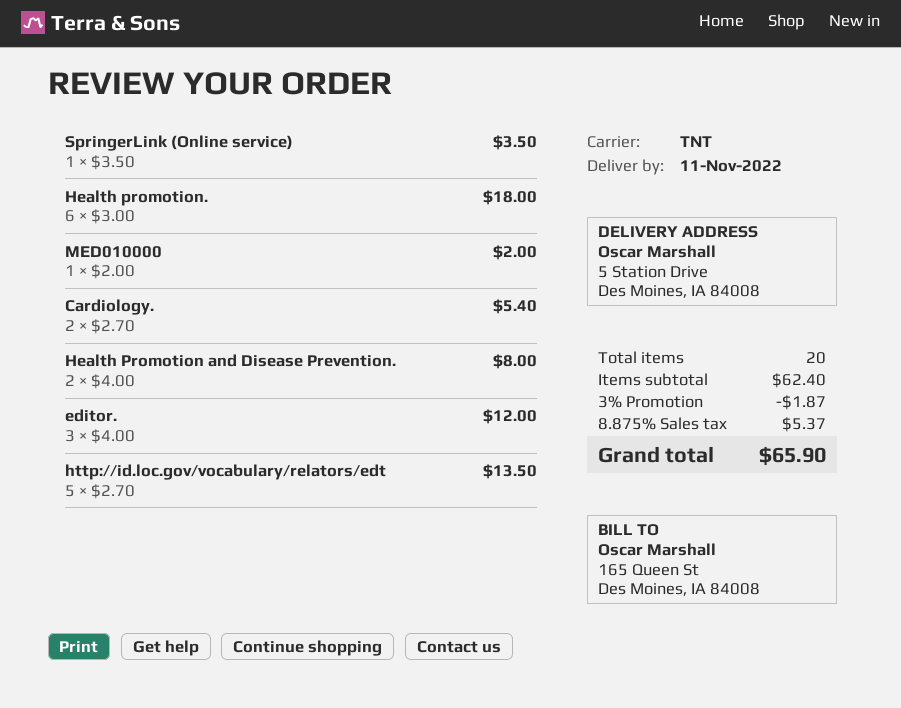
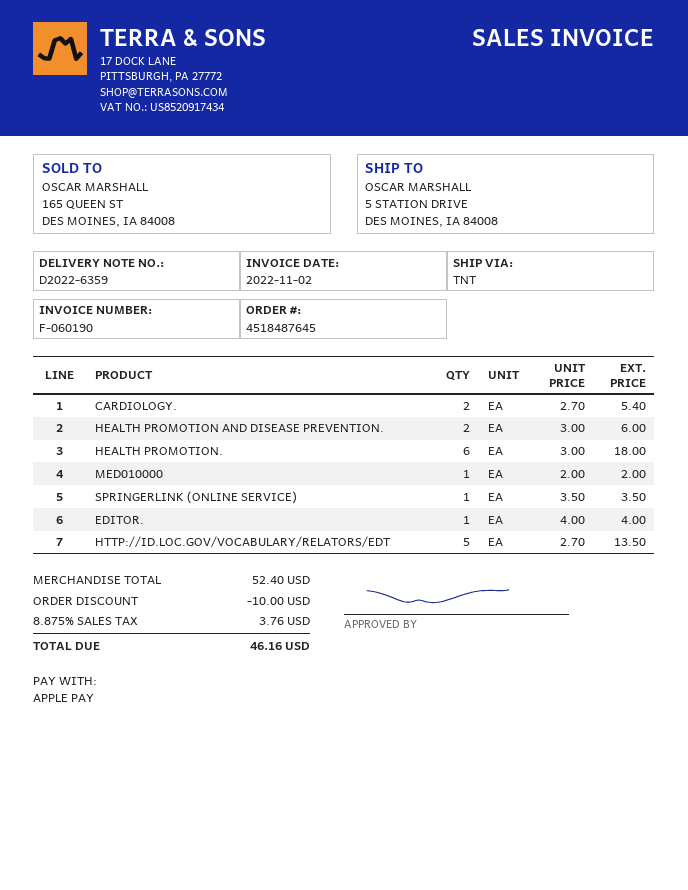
Health Promotion and Disease Prevention.: 2 x 4.00 = 8.00 -> 2 x 3.00 = 6.00
editor.: 3 x 4.00 = 12.00 -> 1 x 4.00 = 4.00
subtotal: 62.40 -> 52.40
discount: 1.87 -> 10.00
tax: 8.875% = 5.37 -> 8.875% = 3.76
total: 65.90 -> 46.16

